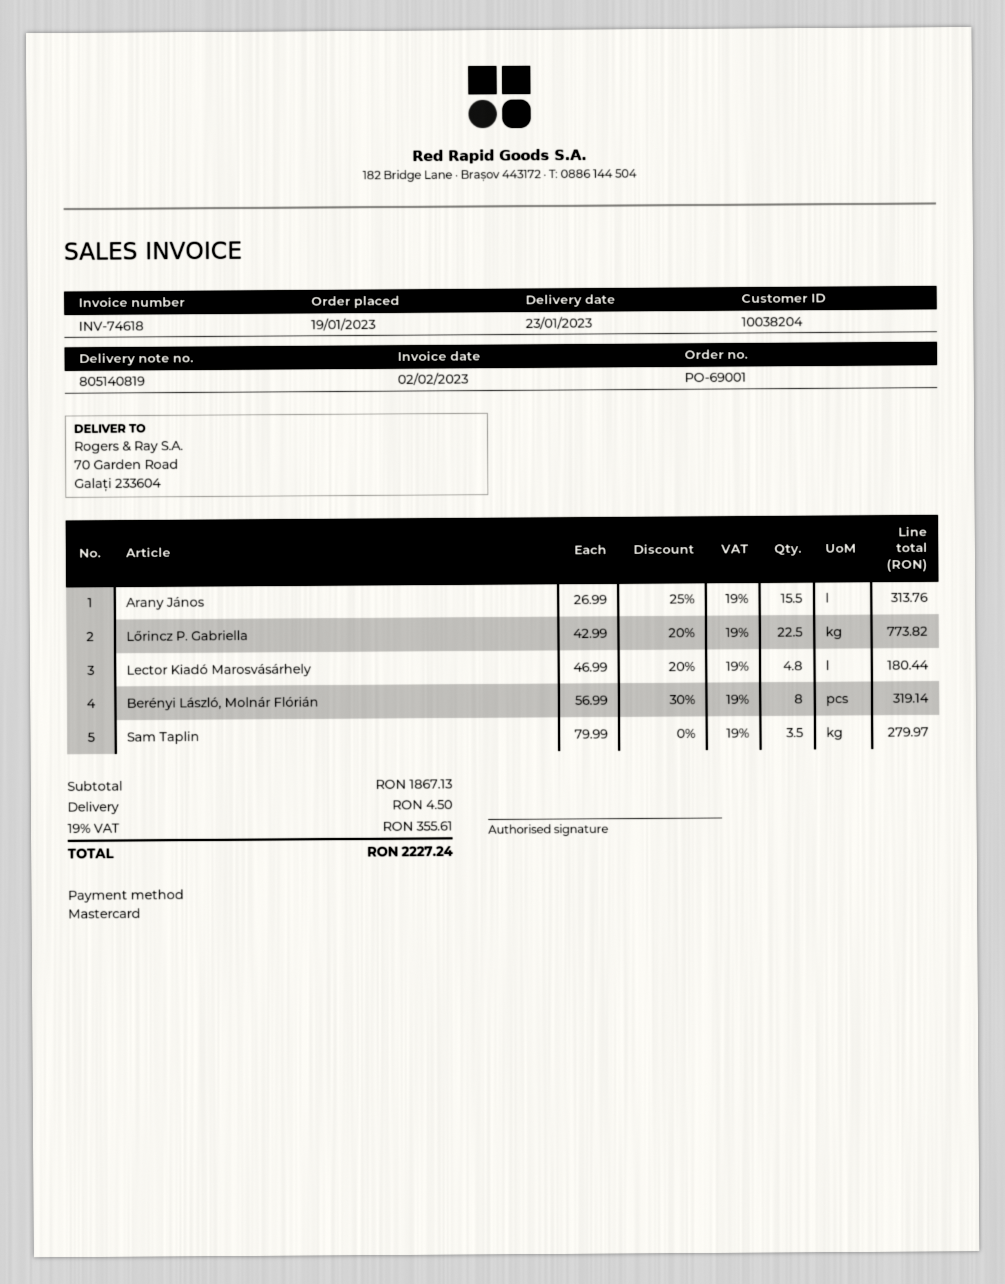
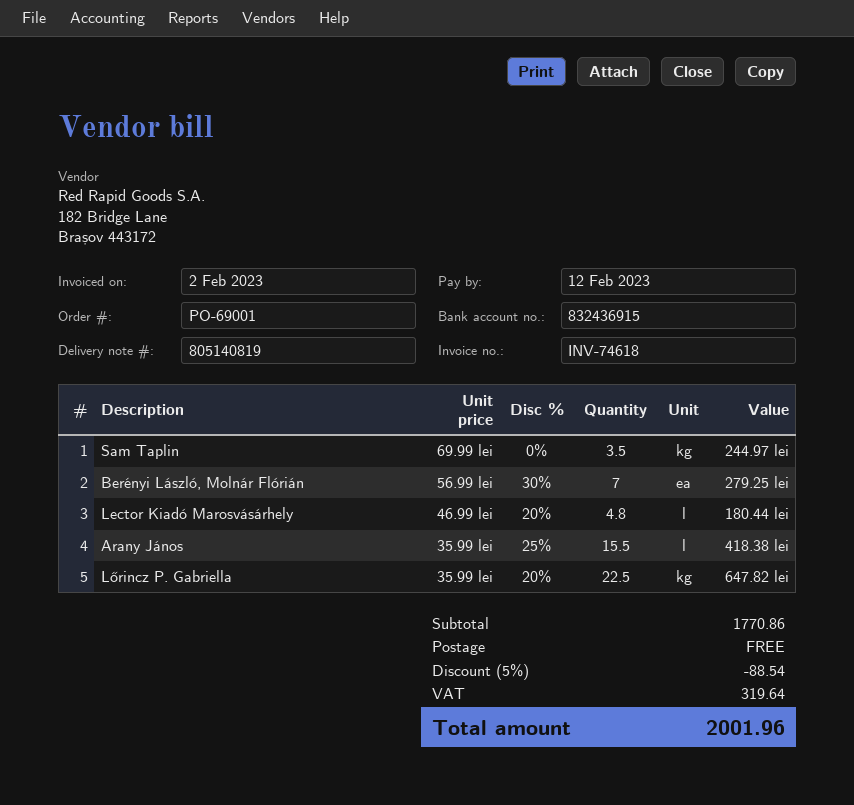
Arany János: 15.5 x 26.99 - 25% = 313.76 -> 15.5 x 35.99 - 25% = 418.38
Lőrincz P. Gabriella: 22.5 x 42.99 - 20% = 773.82 -> 22.5 x 35.99 - 20% = 647.82
Berényi László, Molnár Flórián: 8 x 56.99 - 30% = 319.14 -> 7 x 56.99 - 30% = 279.25
Sam Taplin: 3.5 x 79.99 = 279.97 -> 3.5 x 69.99 = 244.97
subtotal: 1867.13 -> 1770.86
discount: none -> 5% = 88.54
shipping: 4.50 -> 0.00
tax: 355.61 -> 319.64
total: 2227.24 -> 2001.96

